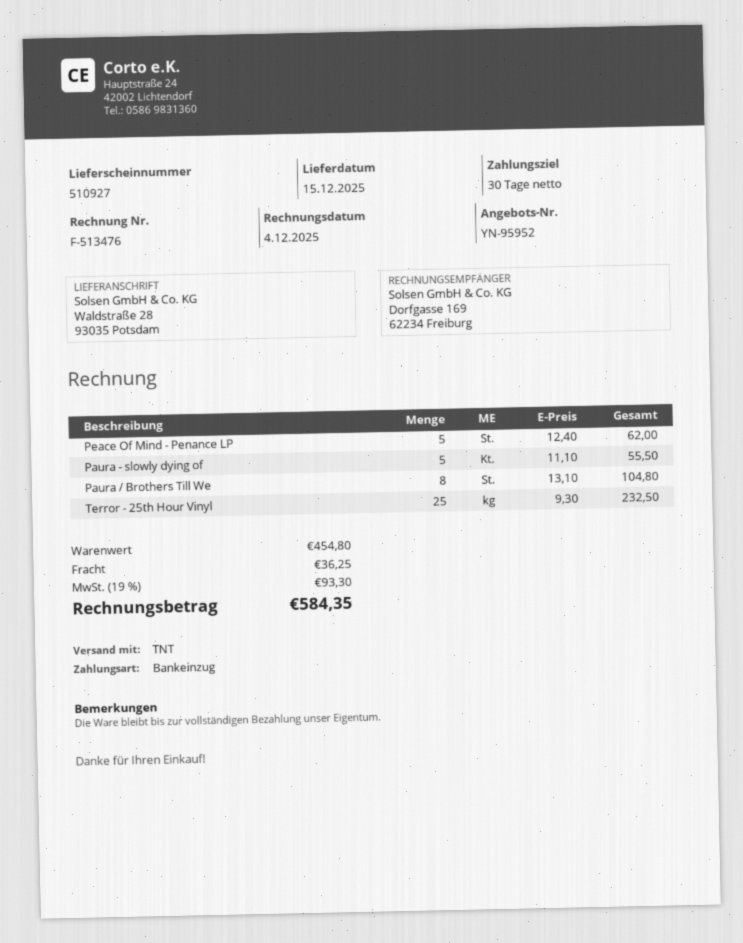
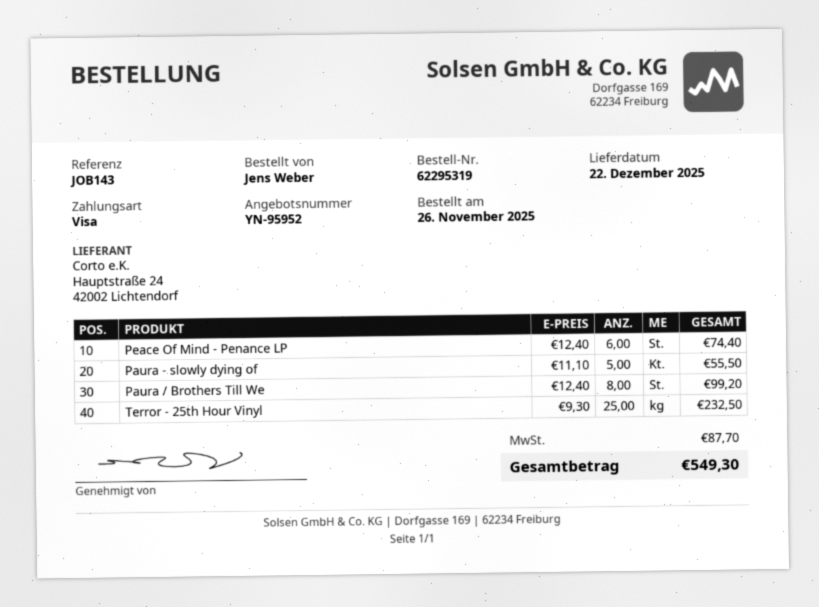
delivery date: 2025-12-15 -> 2025-12-22
payment method: direct debit -> Visa
Peace Of Mind - Penance LP: 5 x 12.40 = 62.00 -> 6 x 12.40 = 74.40
Paura / Brothers Till We: 8 x 13.10 = 104.80 -> 8 x 12.40 = 99.20
shipping: 36.25 -> none
tax: 93.30 -> 87.70
total: 584.35 -> 549.30

